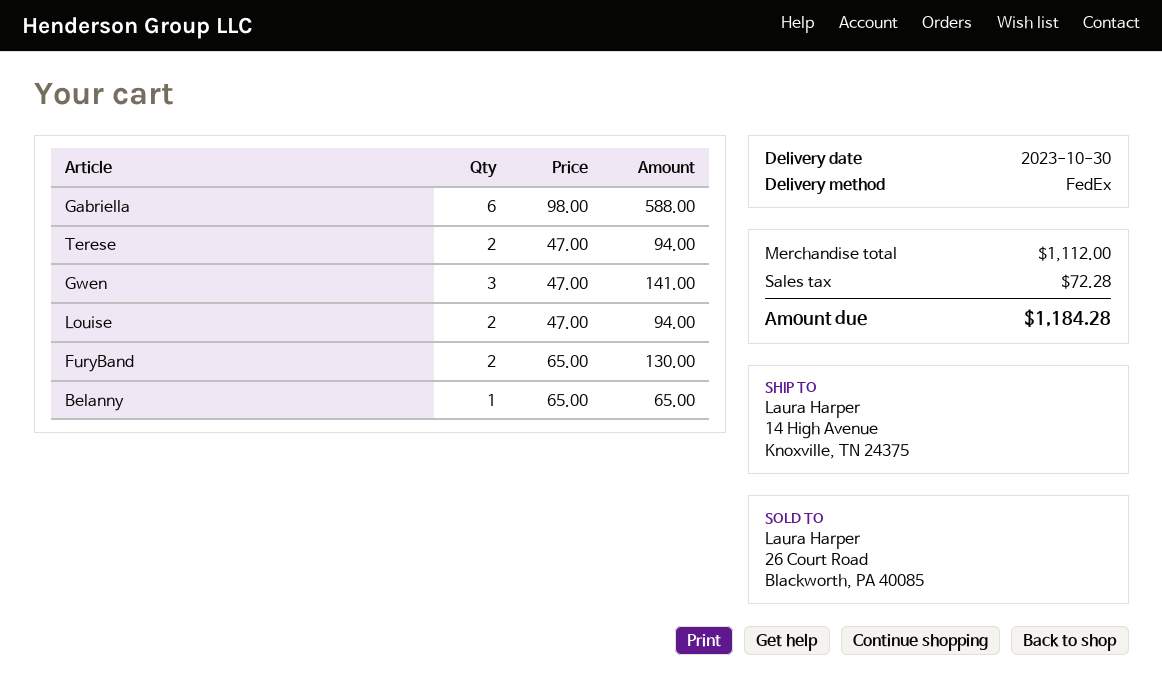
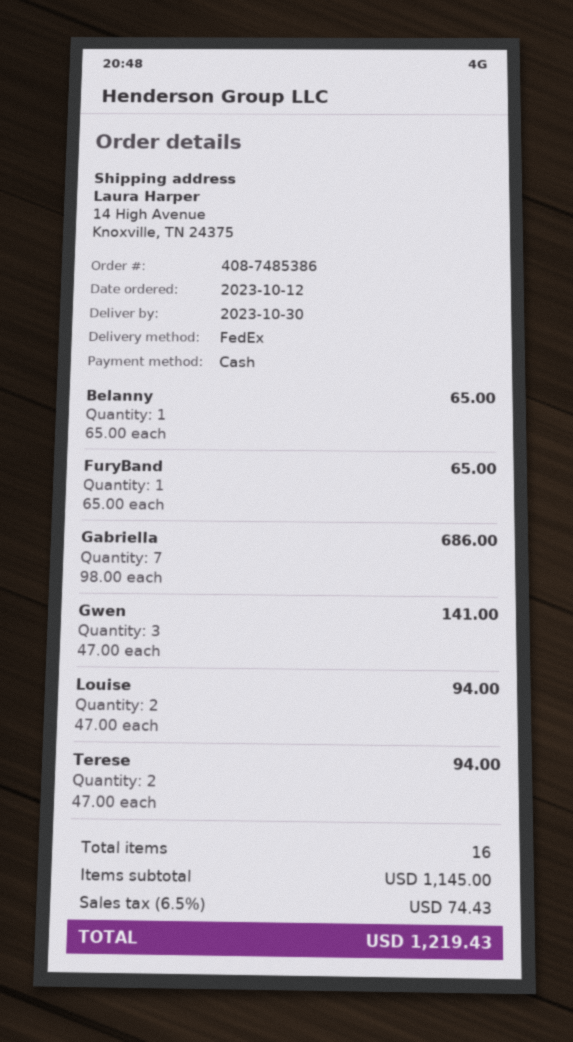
Gabriella: 6 x 98.00 = 588.00 -> 7 x 98.00 = 686.00
FuryBand: 2 x 65.00 = 130.00 -> 1 x 65.00 = 65.00
subtotal: 1112.00 -> 1145.00
tax: 72.28 -> 74.43
total: 1184.28 -> 1219.43

